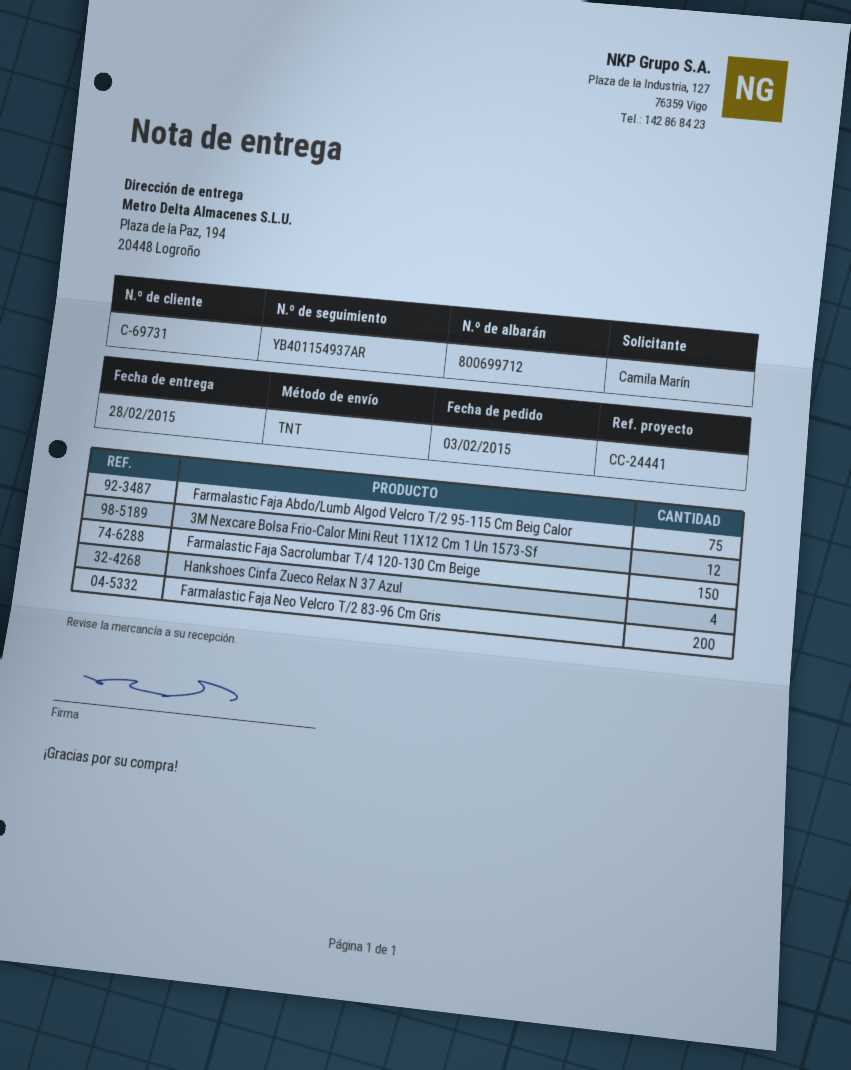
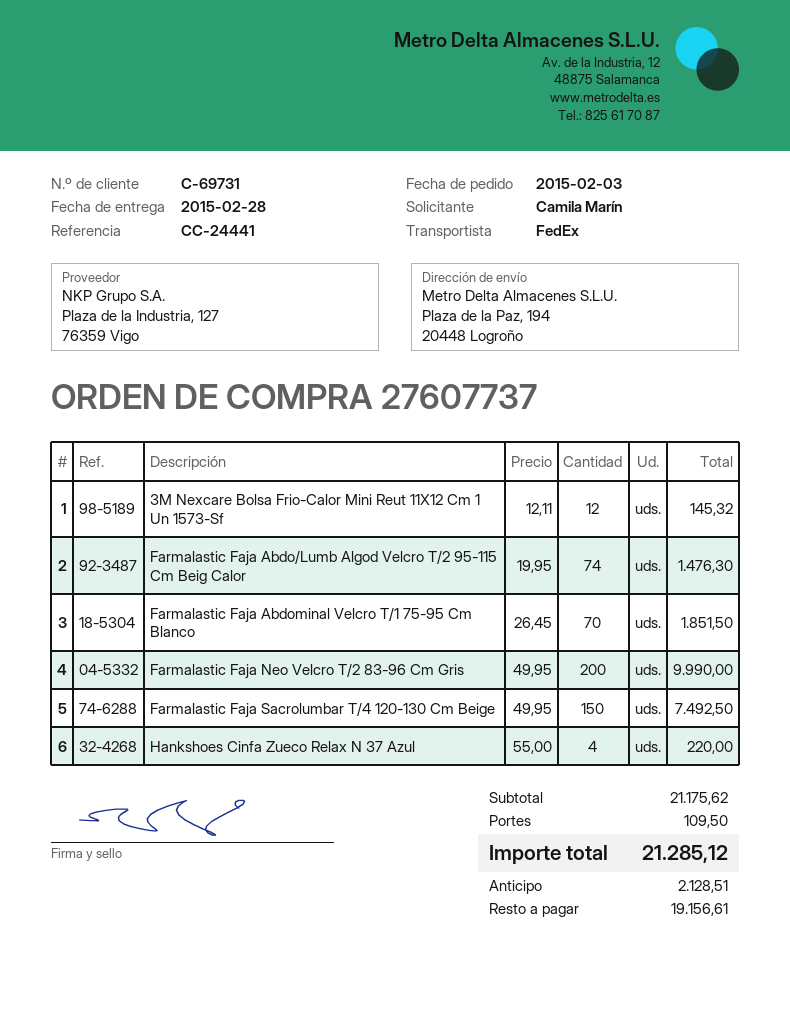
shipping method: TNT -> FedEx
Farmalastic Faja Abdo/Lumb Algod Velcro T/2 95-115 Cm Beig Calor: 75 -> 74
Farmalastic Faja Abdominal Velcro T/1 75-95 Cm Blanco: none -> 70

